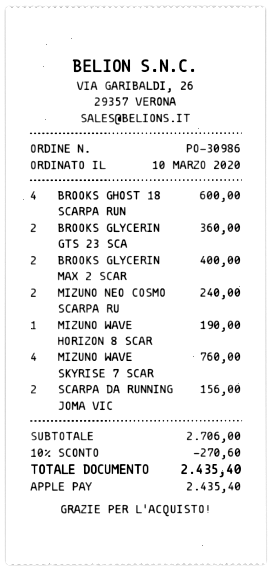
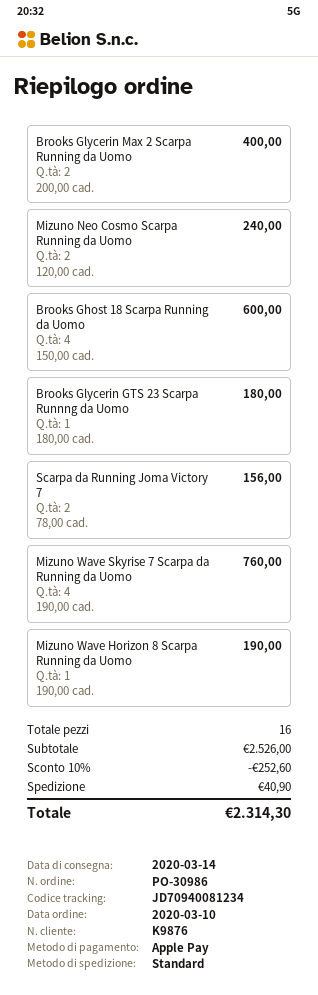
BROOKS GLYCERIN GTS 23 SCA: 2 for 360.00 -> 1 for 180.00
subtotal: 2706.00 -> 2526.00
discount: 10% = 270.60 -> 10% = 252.60
shipping: none -> 40.90
total: 2435.40 -> 2314.30

